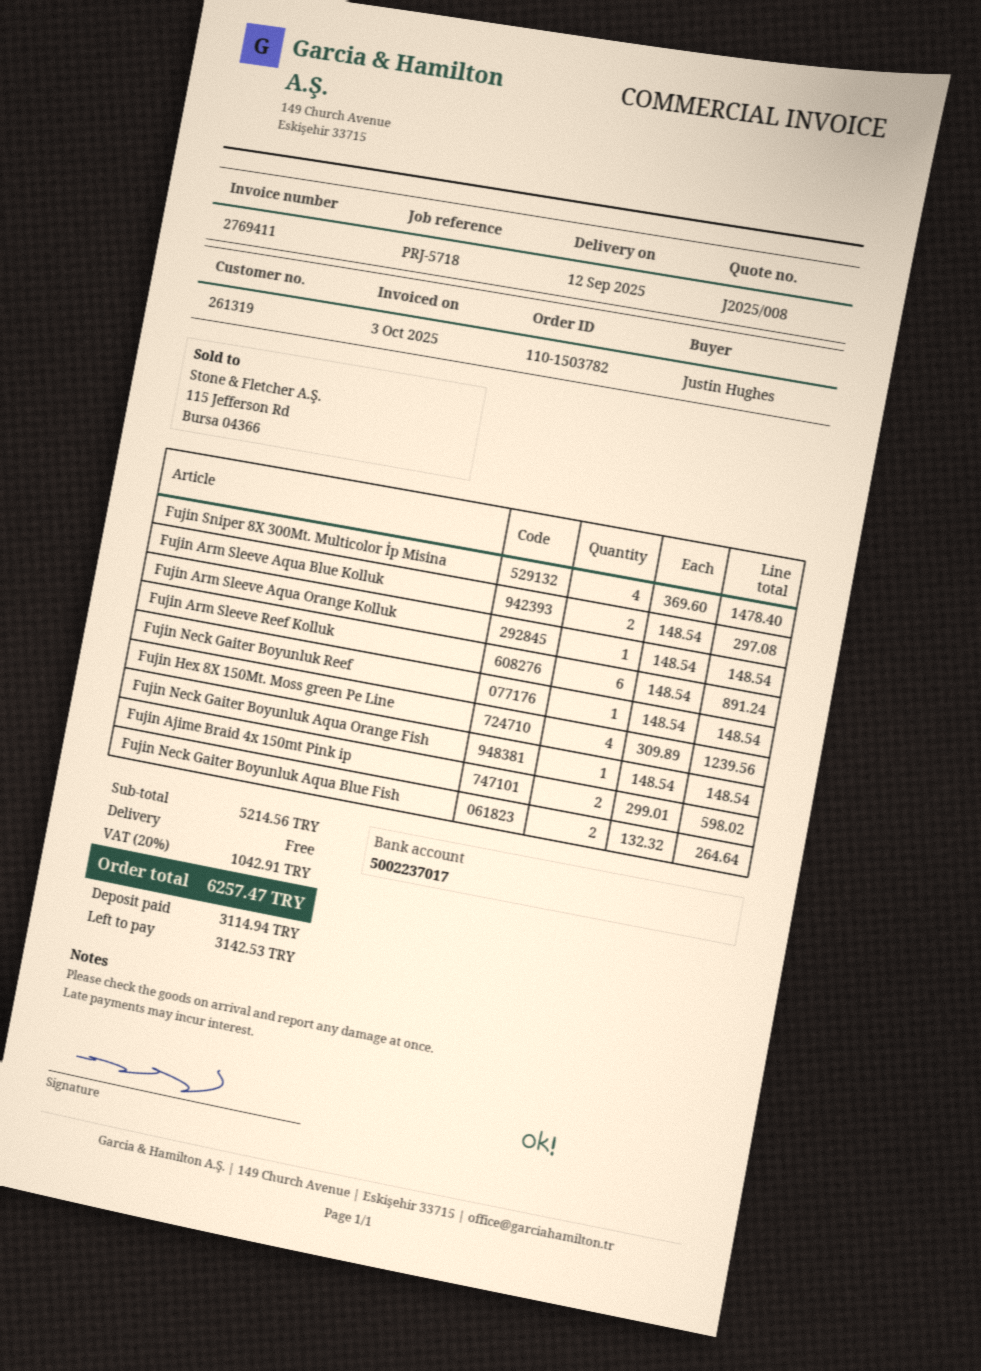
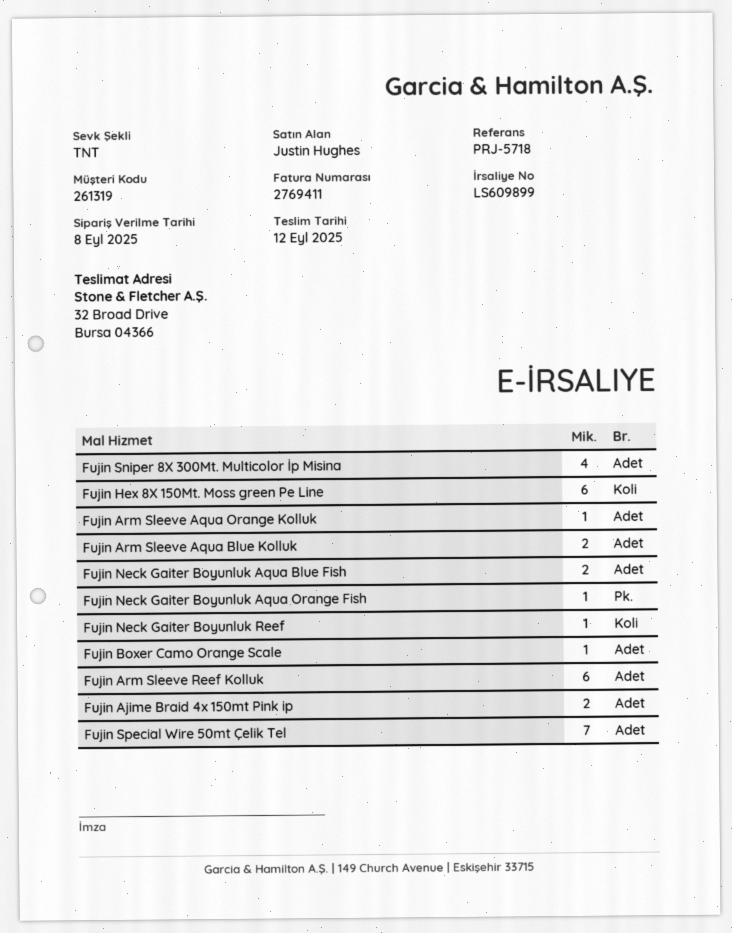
Fujin Hex 8X 150Mt. Moss green Pe Line: 4 -> 6
Fujin Boxer Camo Orange Scale: none -> 1
Fujin Special Wire 50mt Çelik Tel: none -> 7

